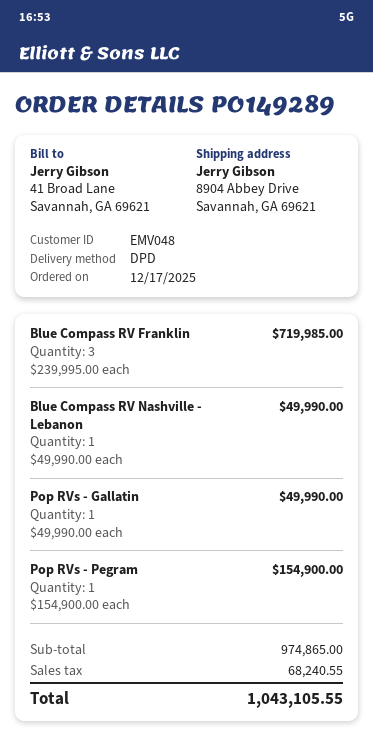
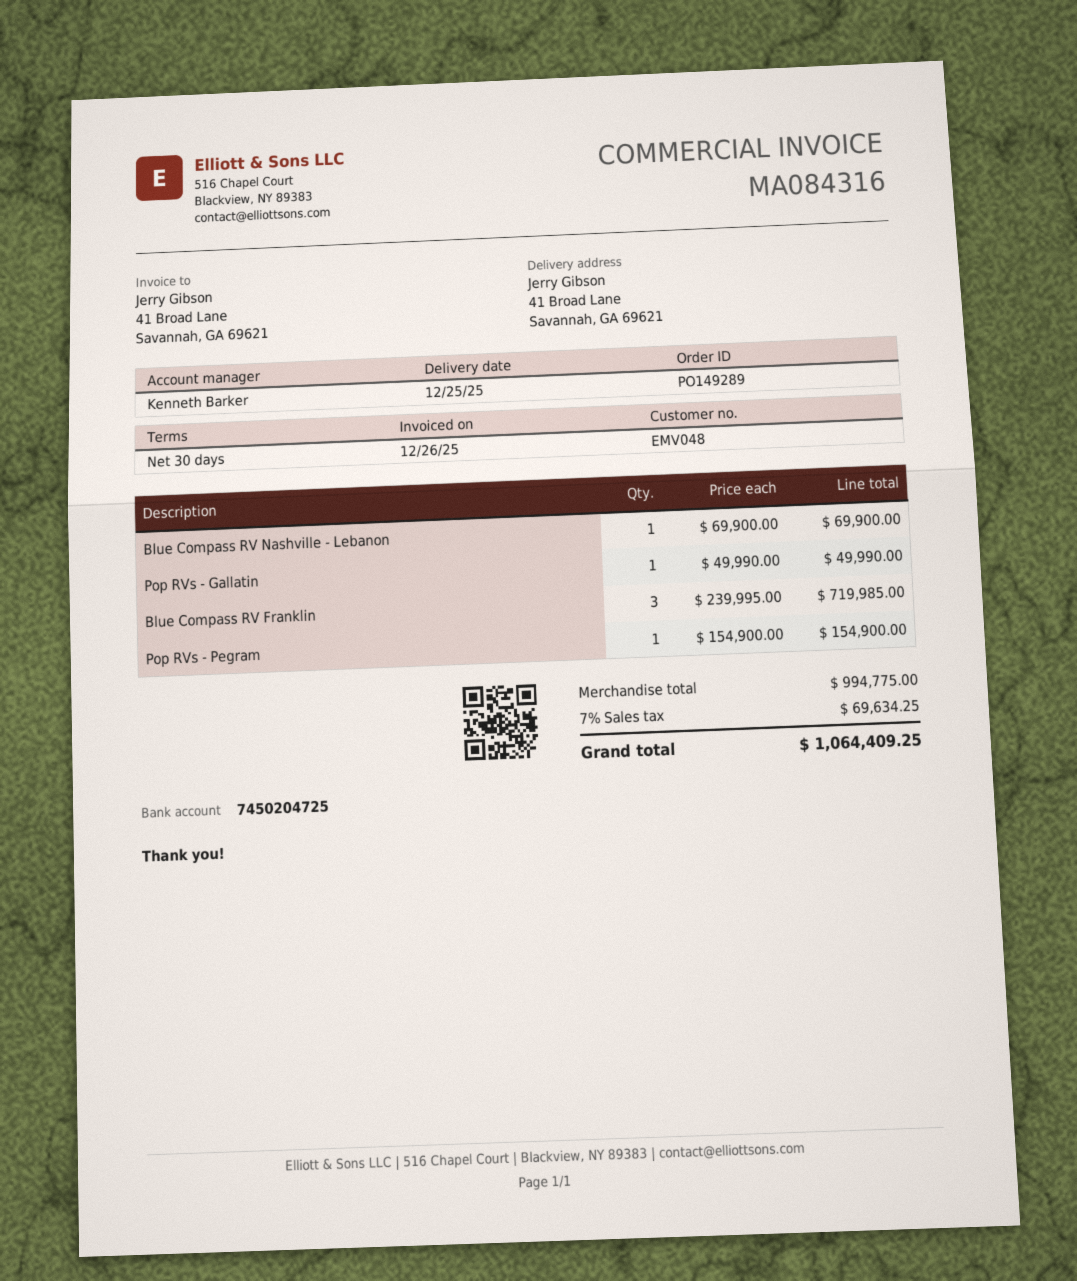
ship to: 8904 Abbey Drive, Savannah, GA 69621 -> 41 Broad Lane, Savannah, GA 69621
Blue Compass RV Nashville - Lebanon: 1 x 49990.00 = 49990.00 -> 1 x 69900.00 = 69900.00
subtotal: 974865.00 -> 994775.00
tax: 68240.55 -> 69634.25
total: 1043105.55 -> 1064409.25

